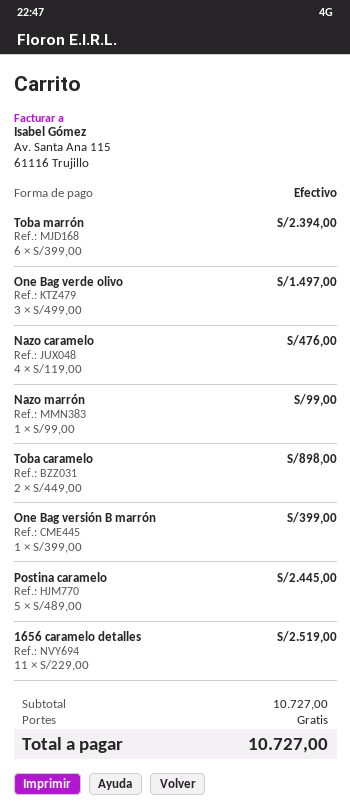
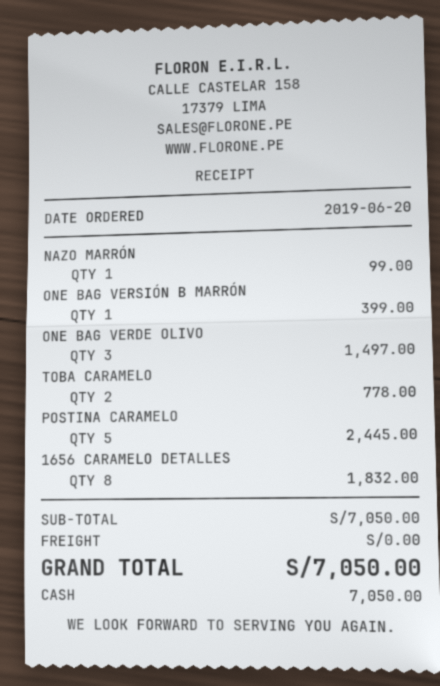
Toba marrón: 6 for 2394.00 -> none
Nazo caramelo: 4 for 476.00 -> none
Toba caramelo: 2 for 898.00 -> 2 for 778.00
1656 caramelo detalles: 11 for 2519.00 -> 8 for 1832.00
subtotal: 10727.00 -> 7050.00
total: 10727.00 -> 7050.00

